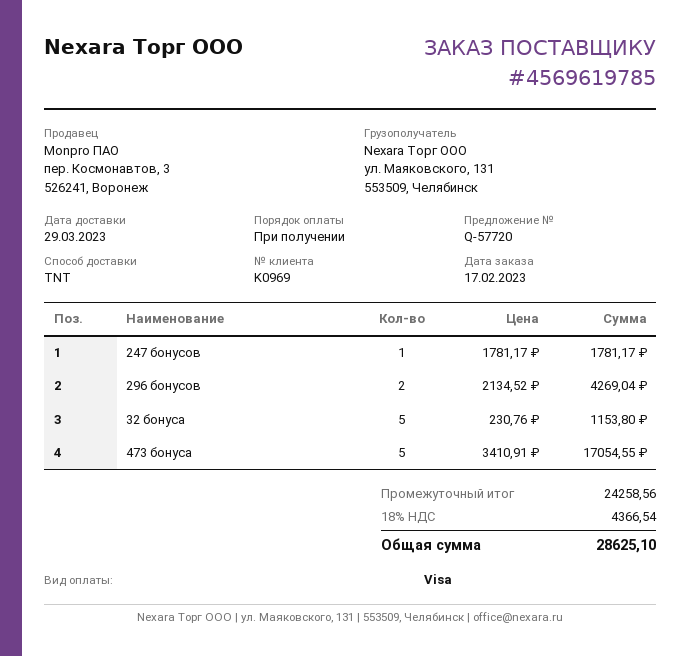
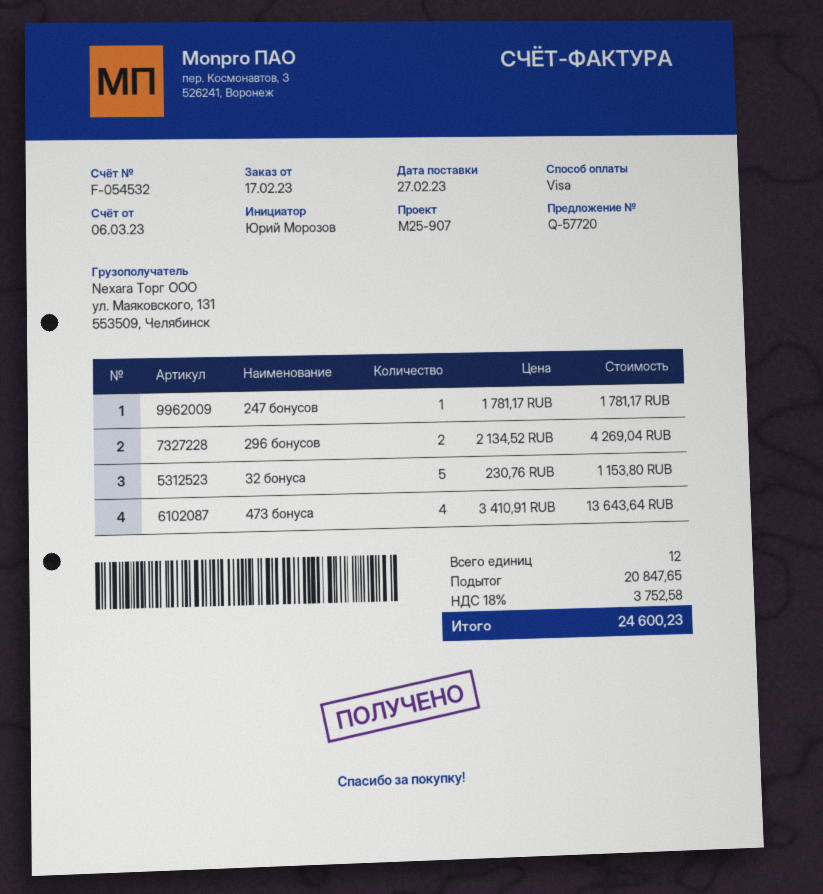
delivery date: 2023-03-29 -> 2023-02-27
473 бонуса: 5 x 3410.91 = 17054.55 -> 4 x 3410.91 = 13643.64
subtotal: 24258.56 -> 20847.65
tax: 18% = 4366.54 -> 18% = 3752.58
total: 28625.10 -> 24600.23

